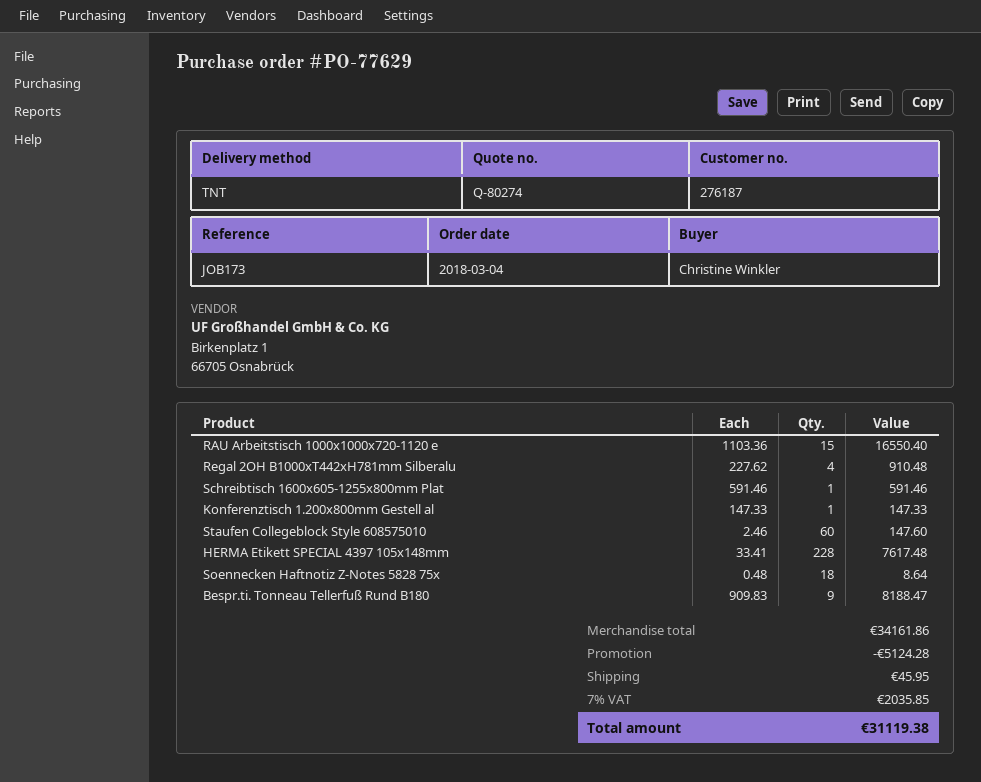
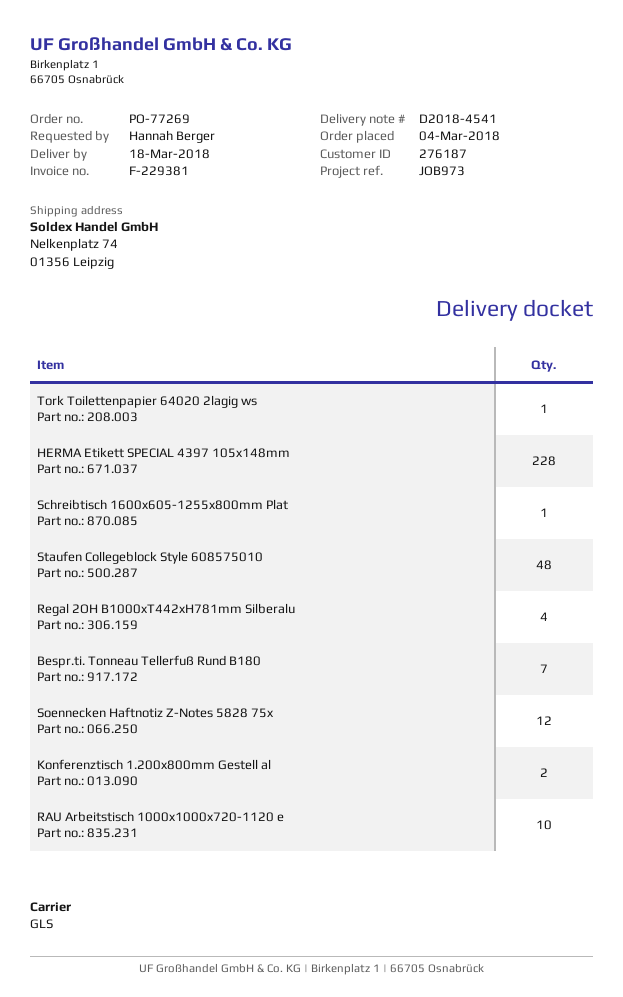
order number: PO-77629 -> PO-77269
reference: JOB173 -> JOB973
ordered by: Christine Winkler -> Hannah Berger
shipping method: TNT -> GLS
RAU Arbeitstisch 1000x1000x720-1120 e: 15 -> 10
Konferenztisch 1.200x800mm Gestell al: 1 -> 2
Staufen Collegeblock Style 608575010: 60 -> 48
Soennecken Haftnotiz Z-Notes 5828 75x: 18 -> 12
Bespr.ti. Tonneau Tellerfuß Rund B180: 9 -> 7
Tork Toilettenpapier 64020 2lagig ws: none -> 1

